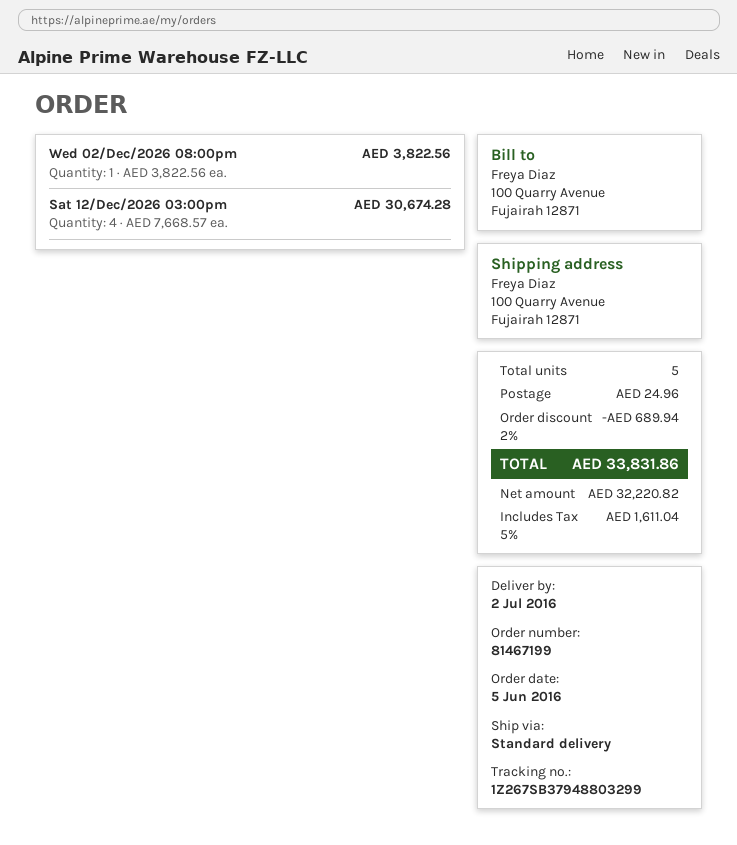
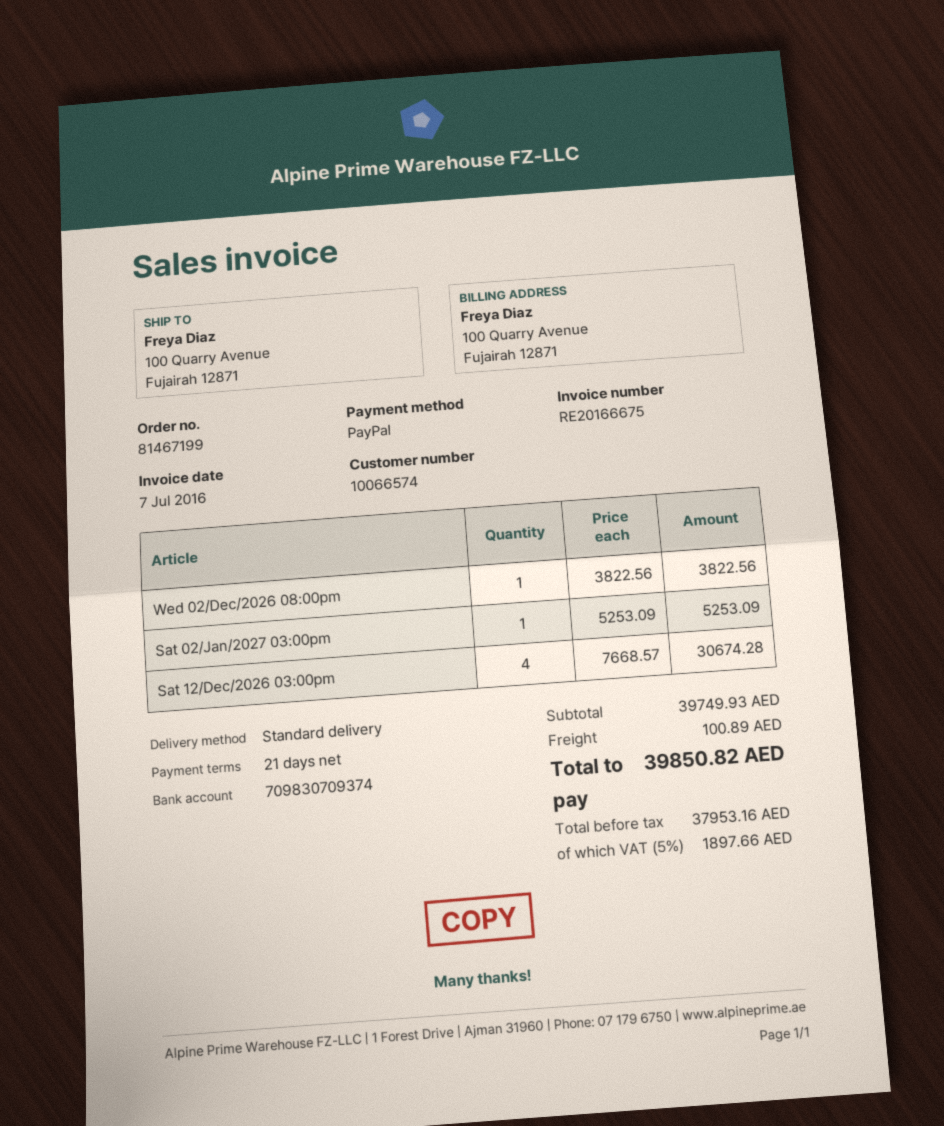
Sat 02/Jan/2027 03:00pm: none -> 1 x 5253.09 = 5253.09
discount: 2% = 689.94 -> none
shipping: 24.96 -> 100.89
net: 32220.82 -> 37953.16
tax: 5% = 1611.04 -> 5% = 1897.66
total: 33831.86 -> 39850.82

